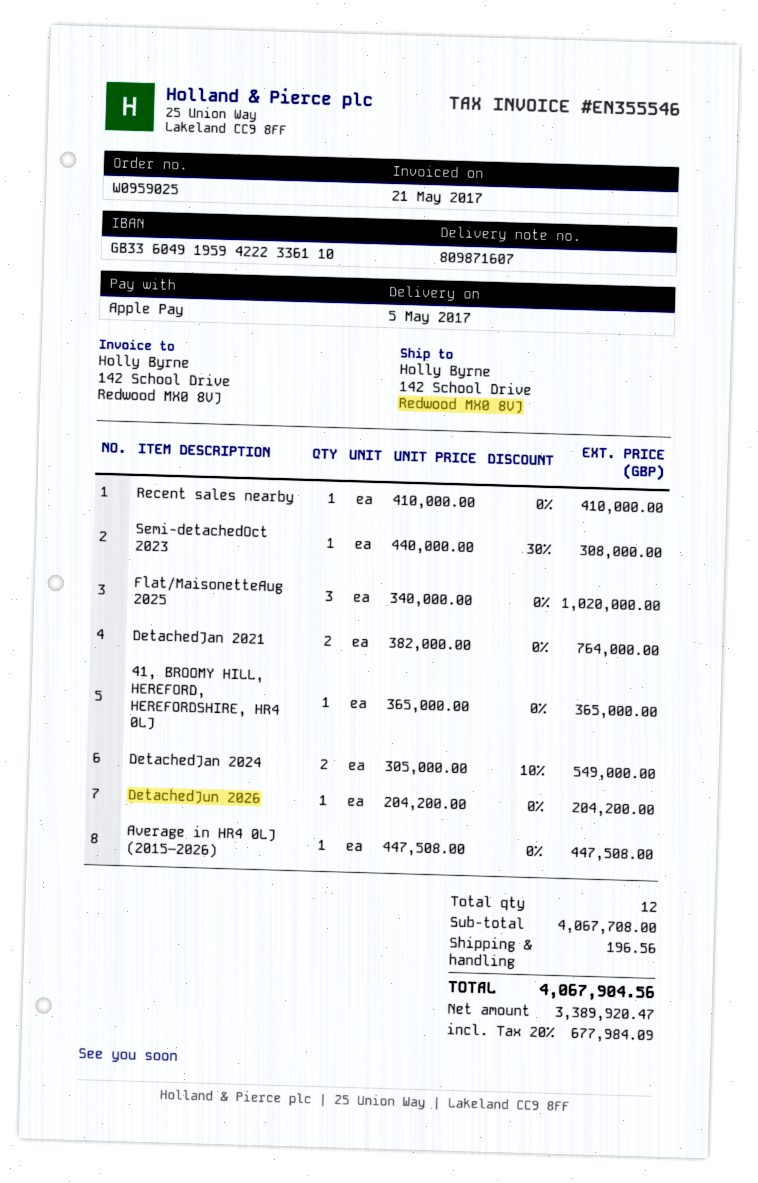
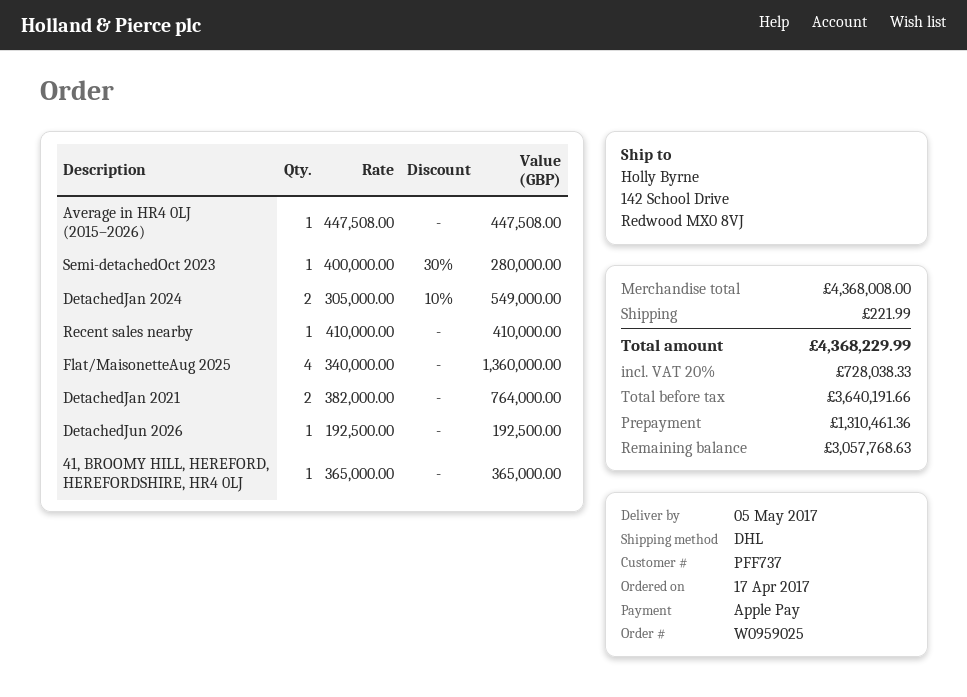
Semi-detachedOct 2023: 1 x 440000.00 - 30% = 308000.00 -> 1 x 400000.00 - 30% = 280000.00
Flat/MaisonetteAug 2025: 3 x 340000.00 = 1020000.00 -> 4 x 340000.00 = 1360000.00
DetachedJun 2026: 1 x 204200.00 = 204200.00 -> 1 x 192500.00 = 192500.00
subtotal: 4067708.00 -> 4368008.00
shipping: 196.56 -> 221.99
net: 3389920.47 -> 3640191.66
tax: 20% = 677984.09 -> 20% = 728038.33
total: 4067904.56 -> 4368229.99

